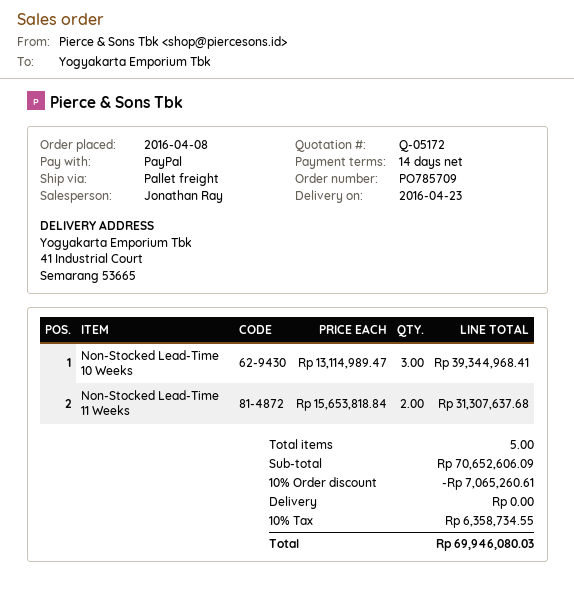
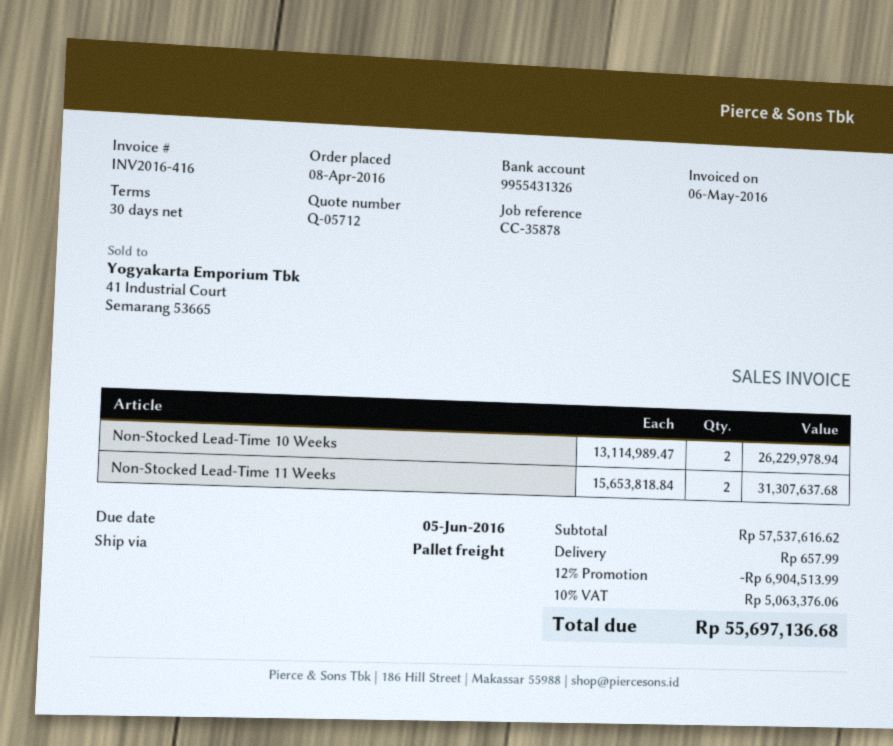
quote number: Q-05172 -> Q-05712
payment terms: 14 days -> 30 days
Non-Stocked Lead-Time 10 Weeks: 3 x 13114989.47 = 39344968.41 -> 2 x 13114989.47 = 26229978.94
subtotal: 70652606.09 -> 57537616.62
discount: 10% = 7065260.61 -> 12% = 6904513.99
shipping: 0.00 -> 657.99
tax: 10% = 6358734.55 -> 10% = 5063376.06
total: 69946080.03 -> 55697136.68

